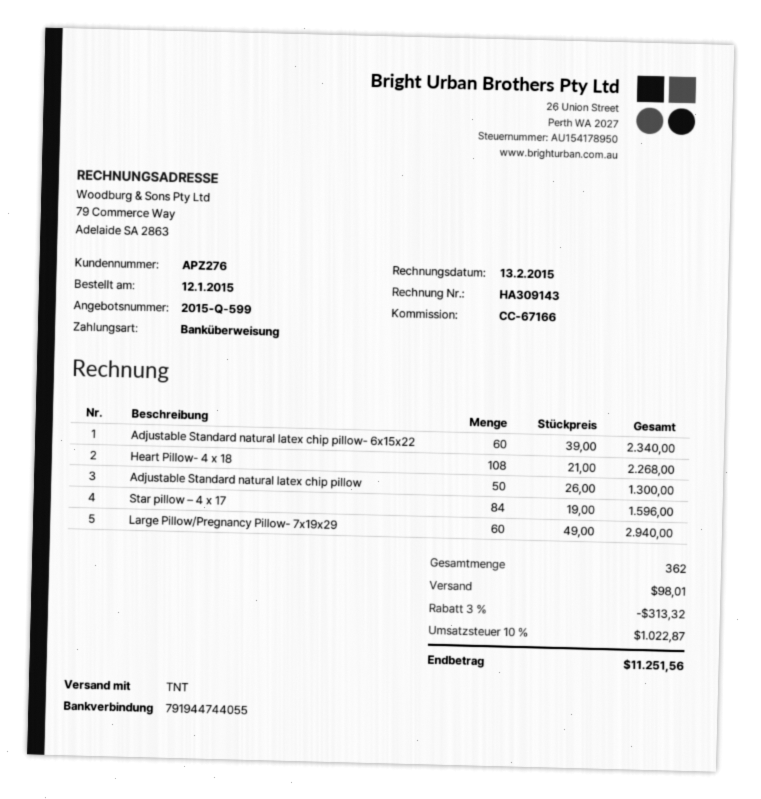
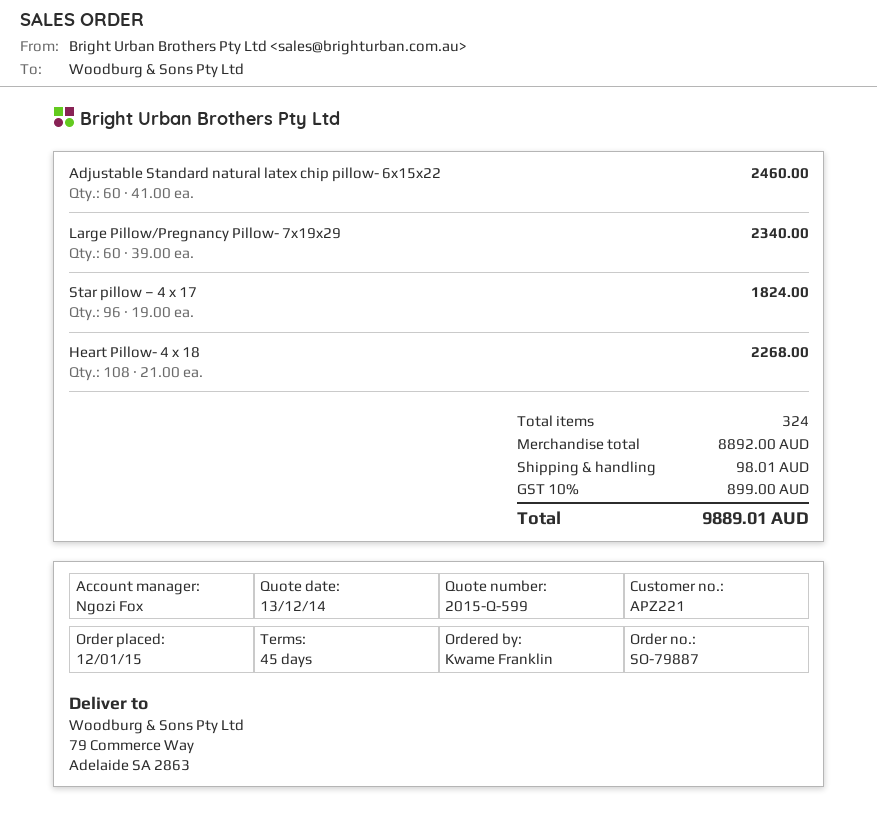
customer number: APZ276 -> APZ221
Adjustable Standard natural latex chip pillow- 6x15x22: 60 x 39.00 = 2340.00 -> 60 x 41.00 = 2460.00
Adjustable Standard natural latex chip pillow: 50 x 26.00 = 1300.00 -> none
Star pillow – 4 x 17: 84 x 19.00 = 1596.00 -> 96 x 19.00 = 1824.00
Large Pillow/Pregnancy Pillow- 7x19x29: 60 x 49.00 = 2940.00 -> 60 x 39.00 = 2340.00
total quantity: 362 -> 324
discount: 3% = 313.32 -> none
tax: 10% = 1022.87 -> 10% = 899.00
total: 11251.56 -> 9889.01

